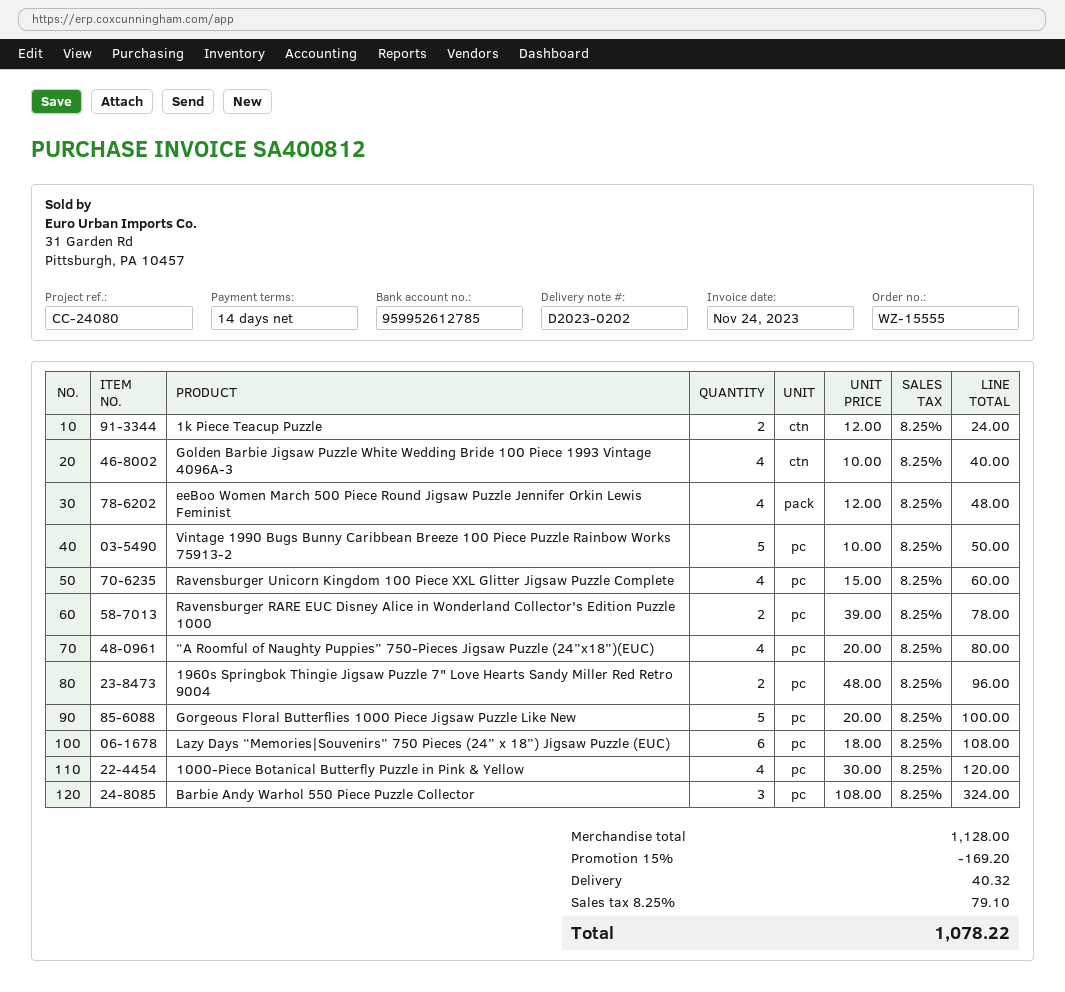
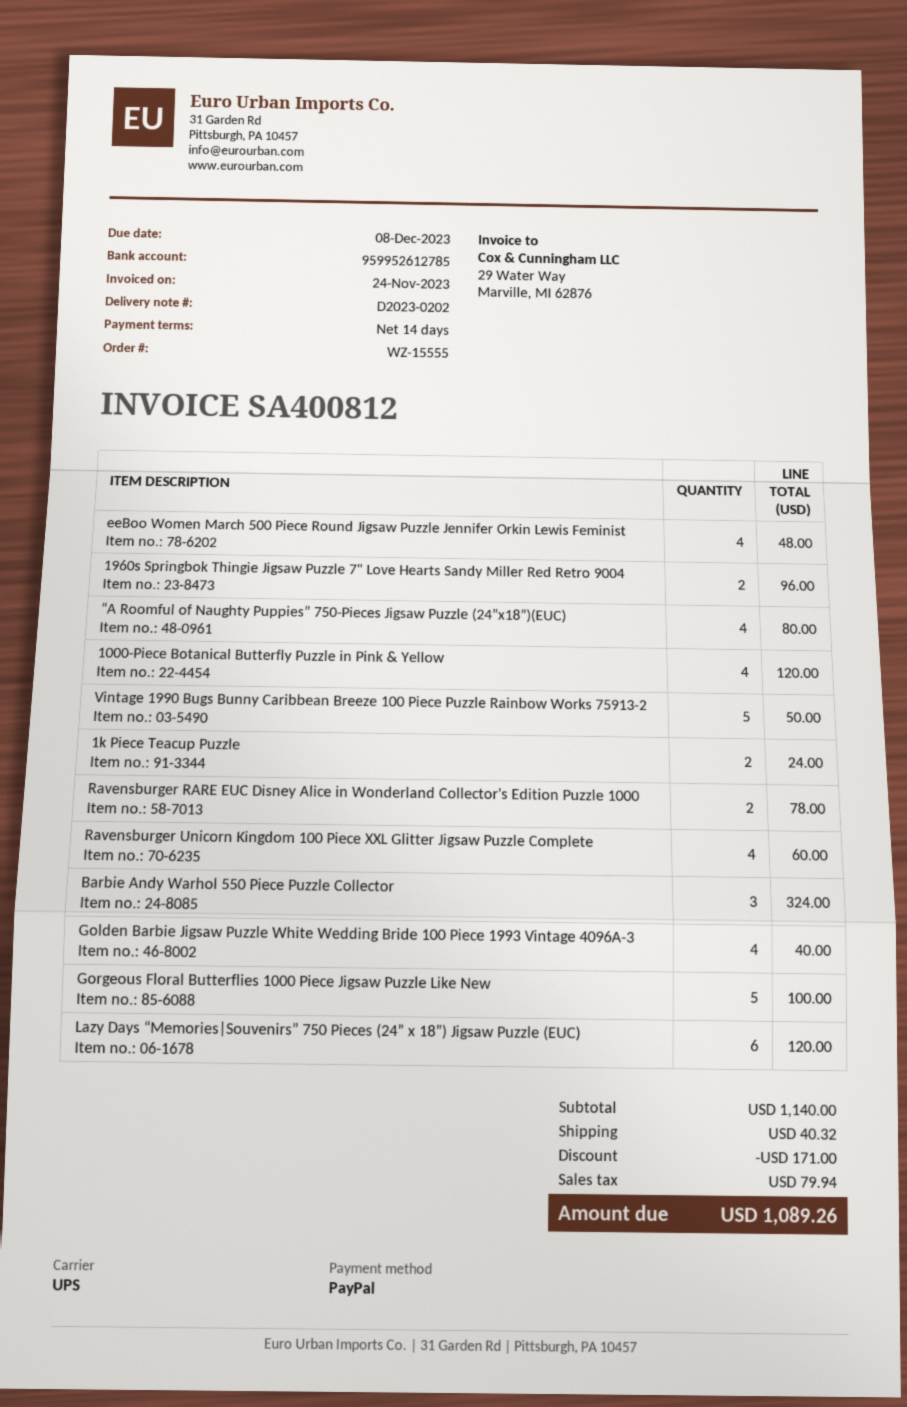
Lazy Days “Memories|Souvenirs” 750 Pieces (24” x 18”) Jigsaw Puzzle (EUC): 6 for 108.00 -> 6 for 120.00
subtotal: 1128.00 -> 1140.00
discount: 169.20 -> 171.00
tax: 79.10 -> 79.94
total: 1078.22 -> 1089.26

